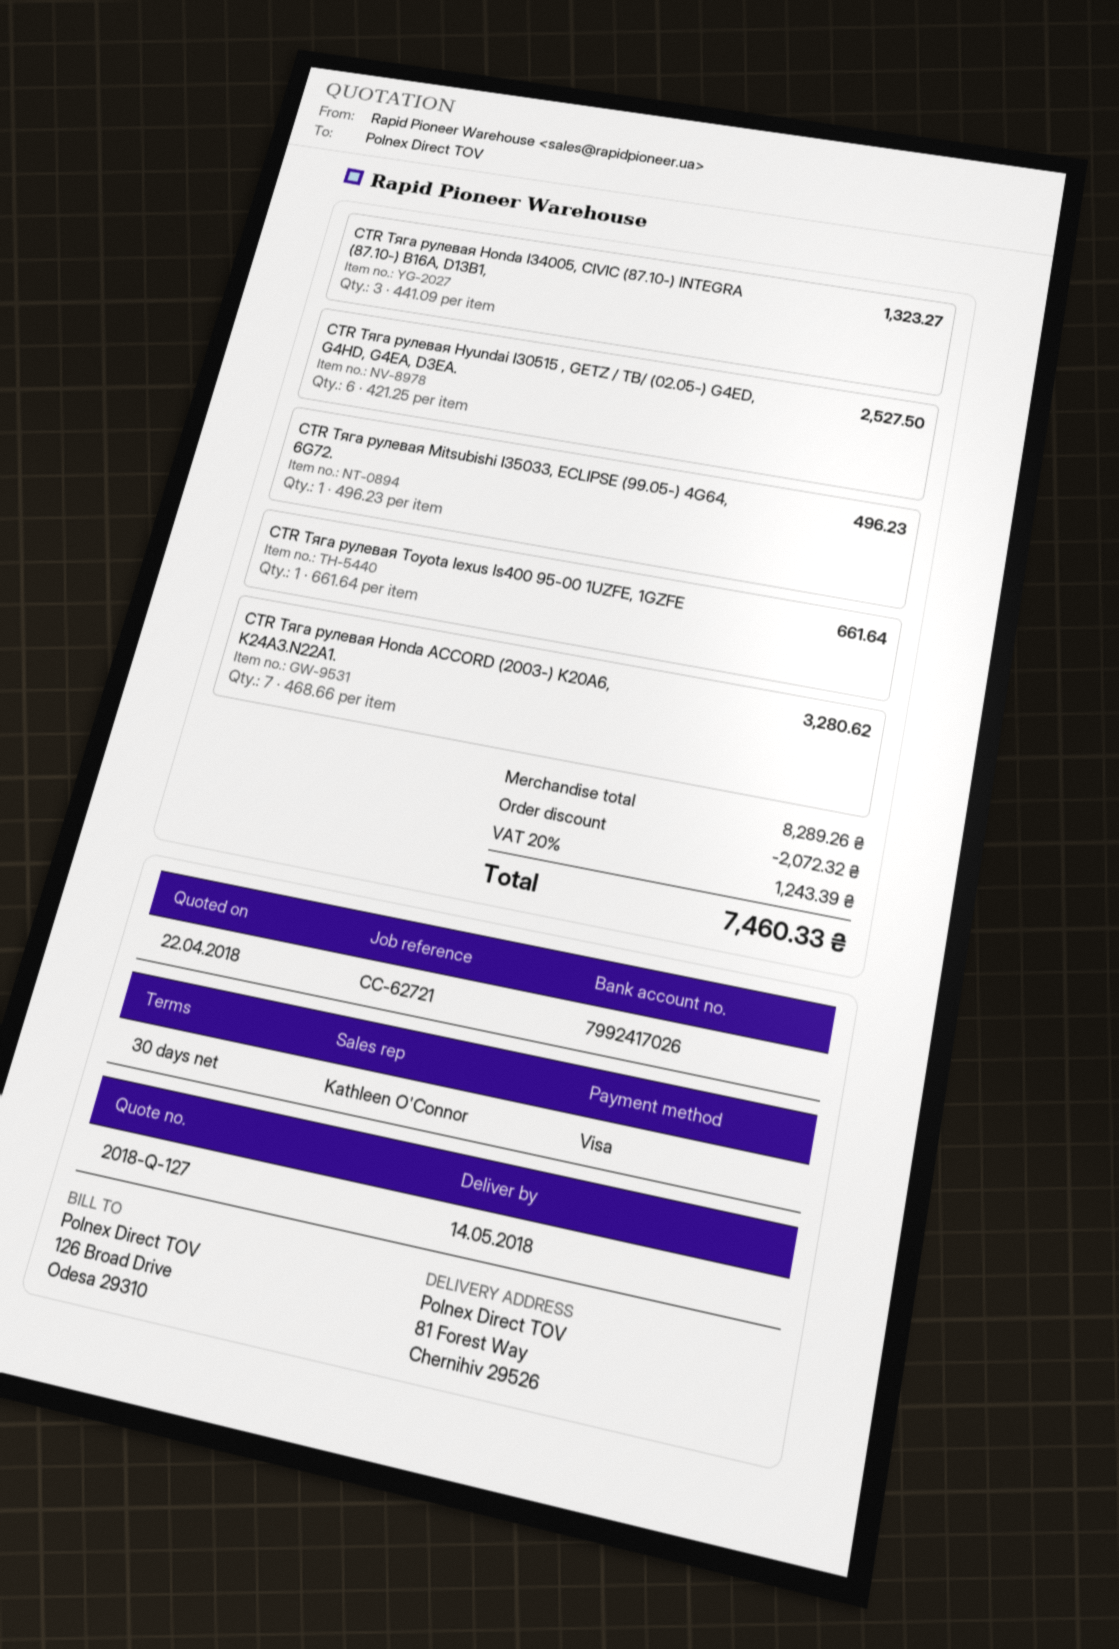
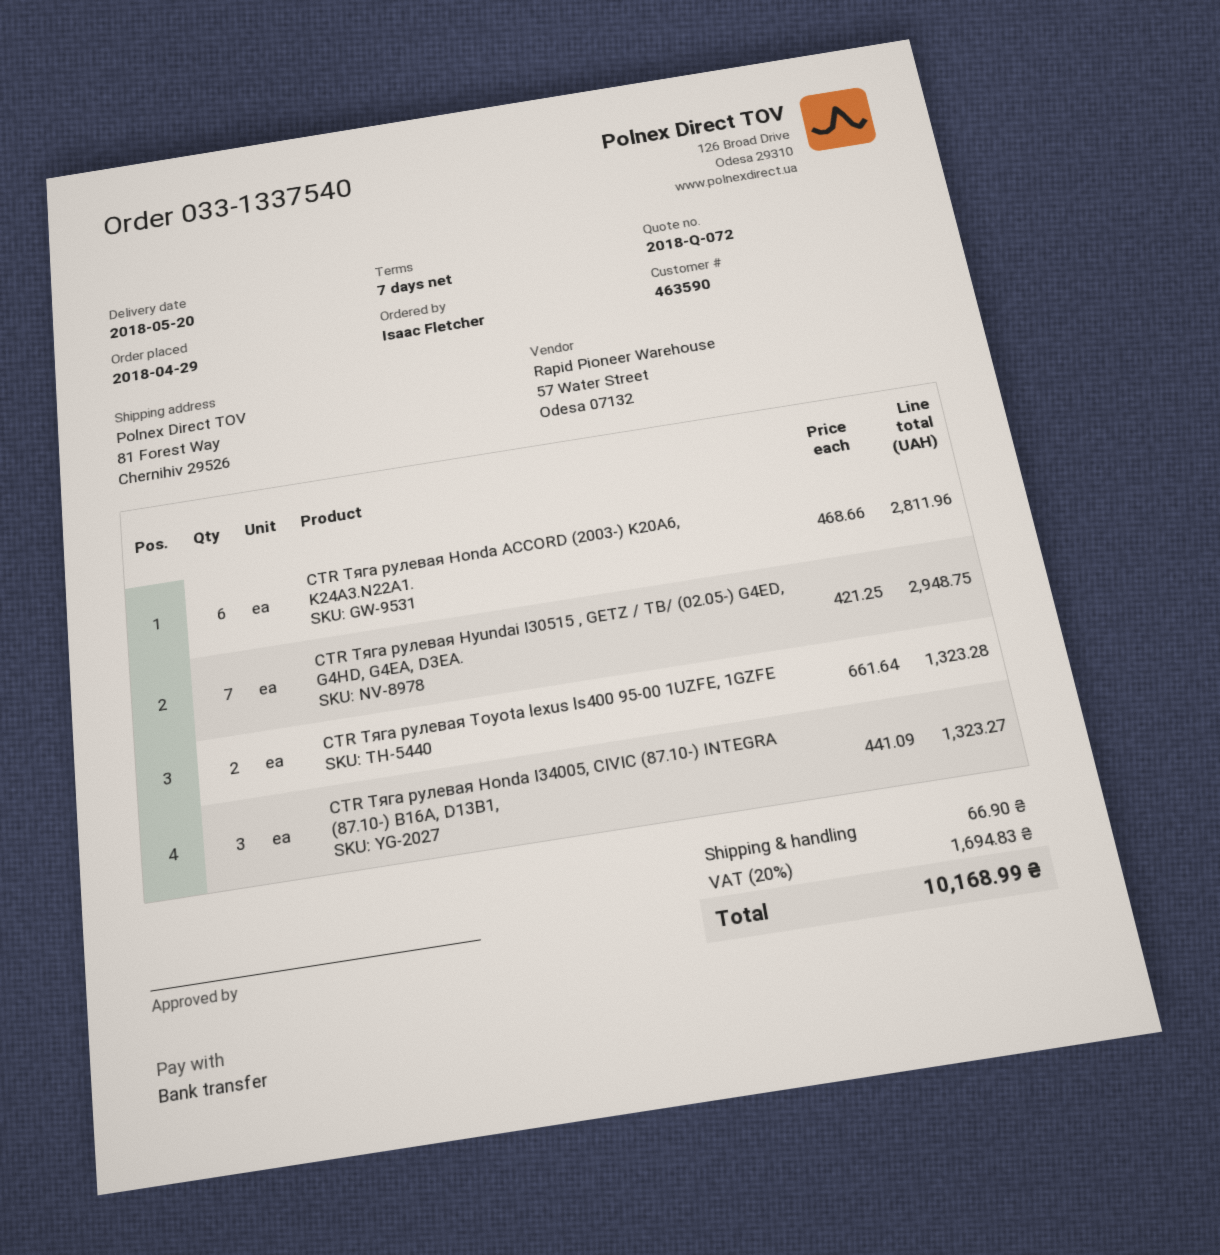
quote number: 2018-Q-127 -> 2018-Q-072
delivery date: 2018-05-14 -> 2018-05-20
payment terms: 30 days -> 7 days
payment method: Visa -> bank transfer
CTR Тяга рулевая Hyundai I30515 , GETZ / TB/ (02.05-) G4ED, G4HD, G4EA, D3EA.: 6 x 421.25 = 2527.50 -> 7 x 421.25 = 2948.75
CTR Тяга рулевая Mitsubishi I35033, ECLIPSE (99.05-) 4G64, 6G72.: 1 x 496.23 = 496.23 -> none
CTR Тяга рулевая Toyota lexus ls400 95-00 1UZFE, 1GZFE: 1 x 661.64 = 661.64 -> 2 x 661.64 = 1323.28
CTR Тяга рулевая Honda ACCORD (2003-) K20A6, K24A3.N22A1.: 7 x 468.66 = 3280.62 -> 6 x 468.66 = 2811.96
discount: 2072.32 -> none
shipping: none -> 66.90
tax: 20% = 1243.39 -> 20% = 1694.83
total: 7460.33 -> 10168.99

